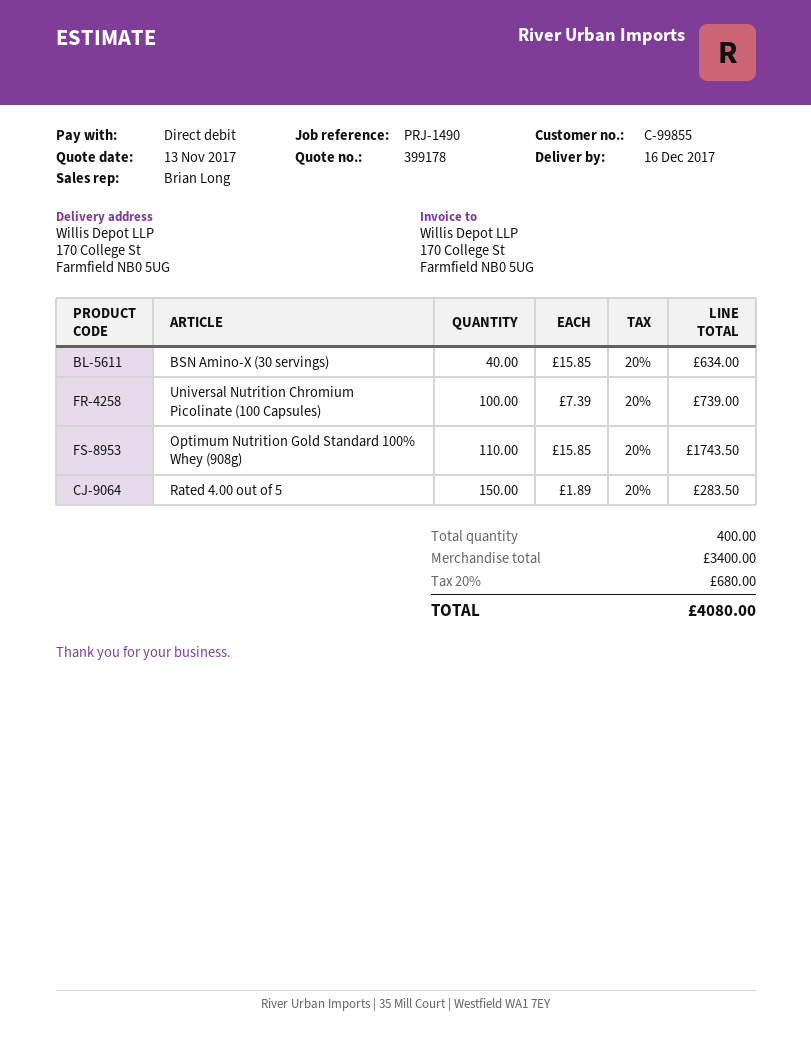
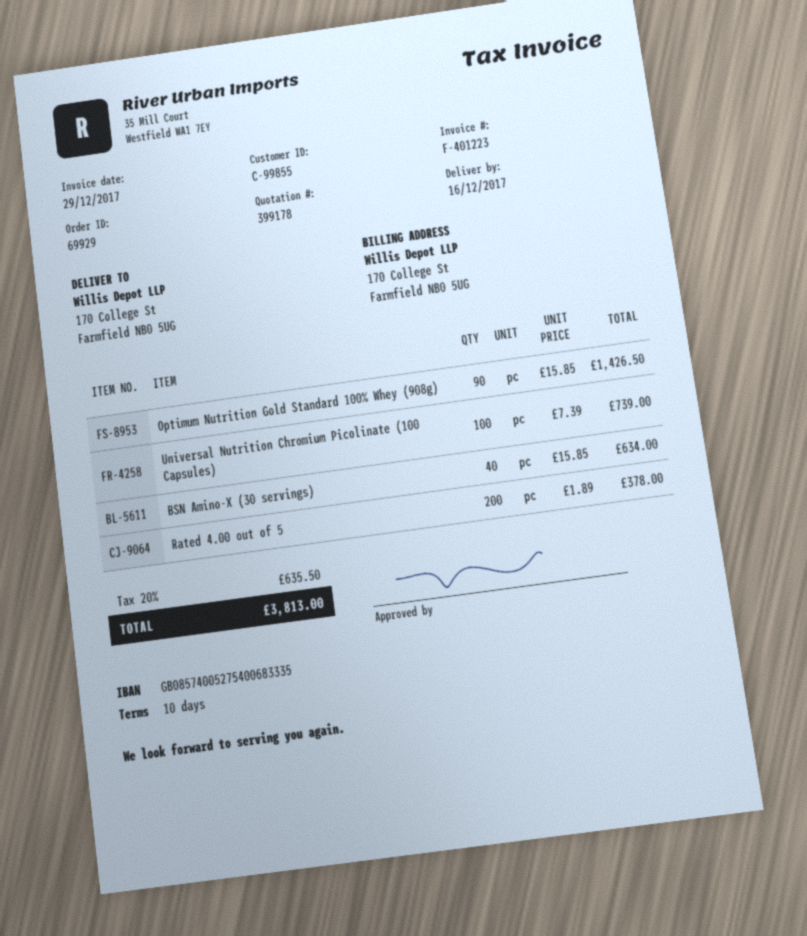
Optimum Nutrition Gold Standard 100% Whey (908g): 110 x 15.85 = 1743.50 -> 90 x 15.85 = 1426.50
Rated 4.00 out of 5: 150 x 1.89 = 283.50 -> 200 x 1.89 = 378.00
tax: 20% = 680.00 -> 20% = 635.50
total: 4080.00 -> 3813.00

